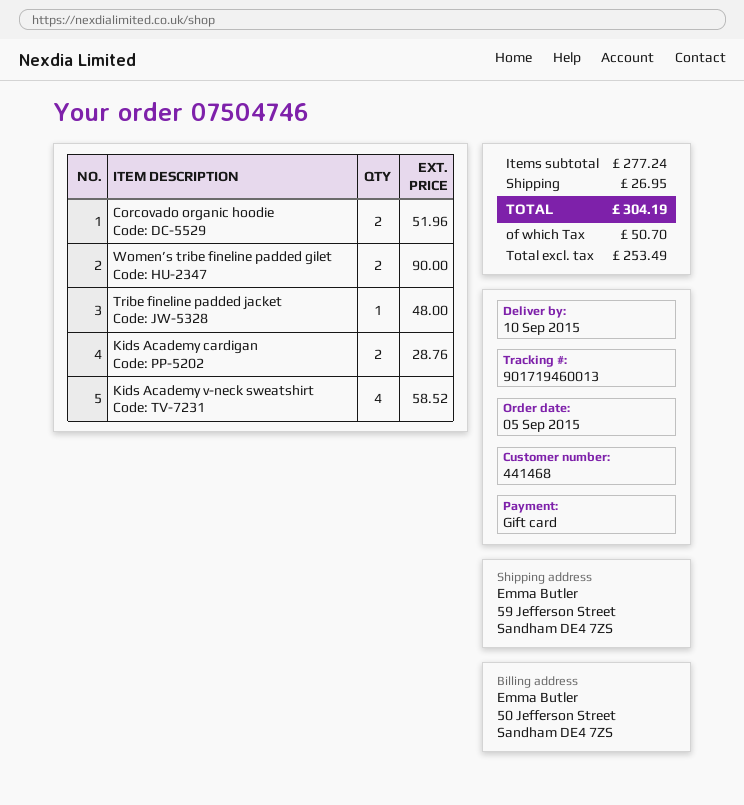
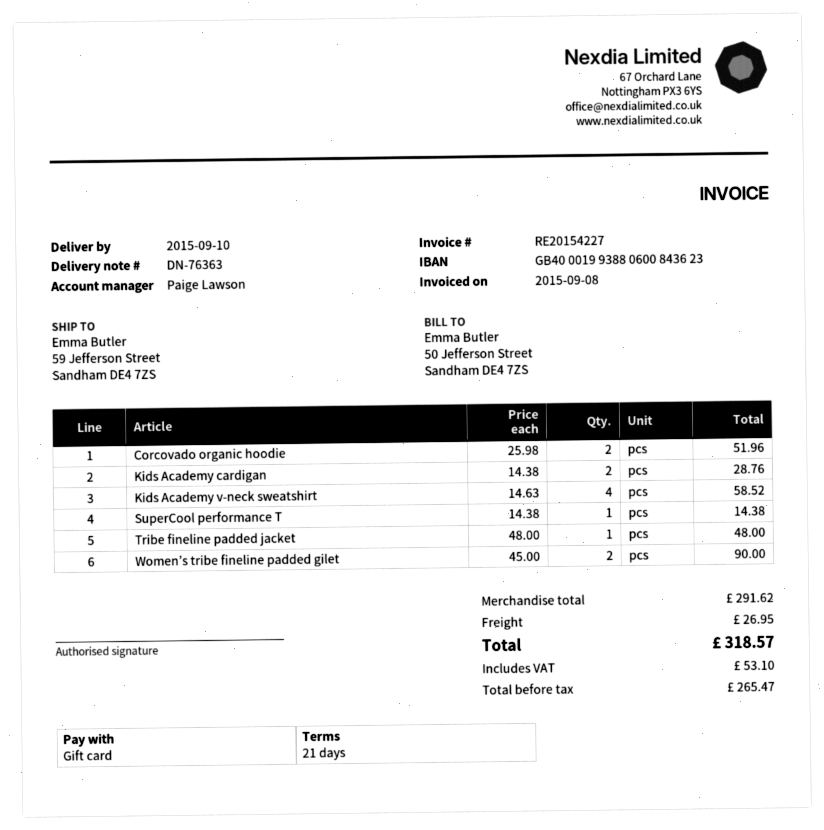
SuperCool performance T: none -> 1 for 14.38
subtotal: 277.24 -> 291.62
net: 253.49 -> 265.47
tax: 50.70 -> 53.10
total: 304.19 -> 318.57

